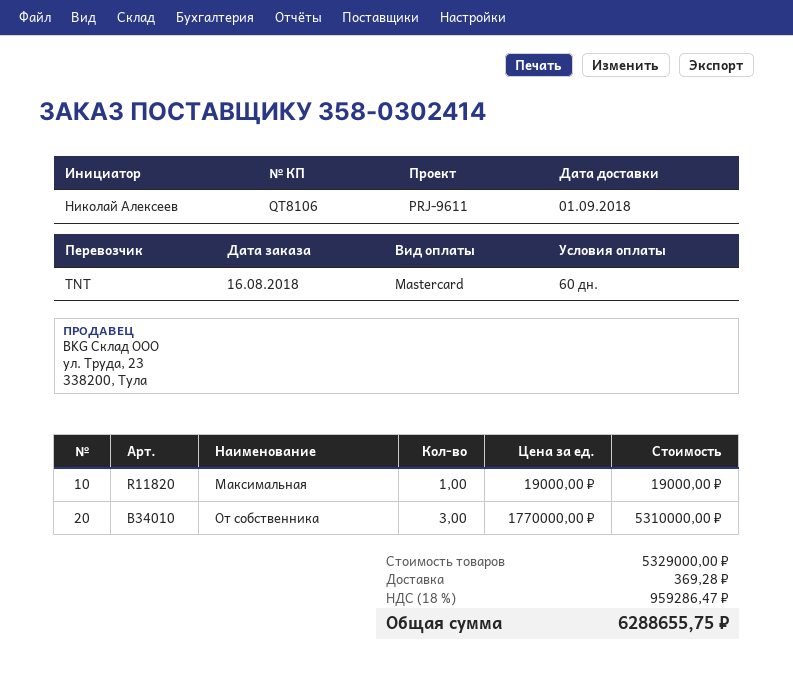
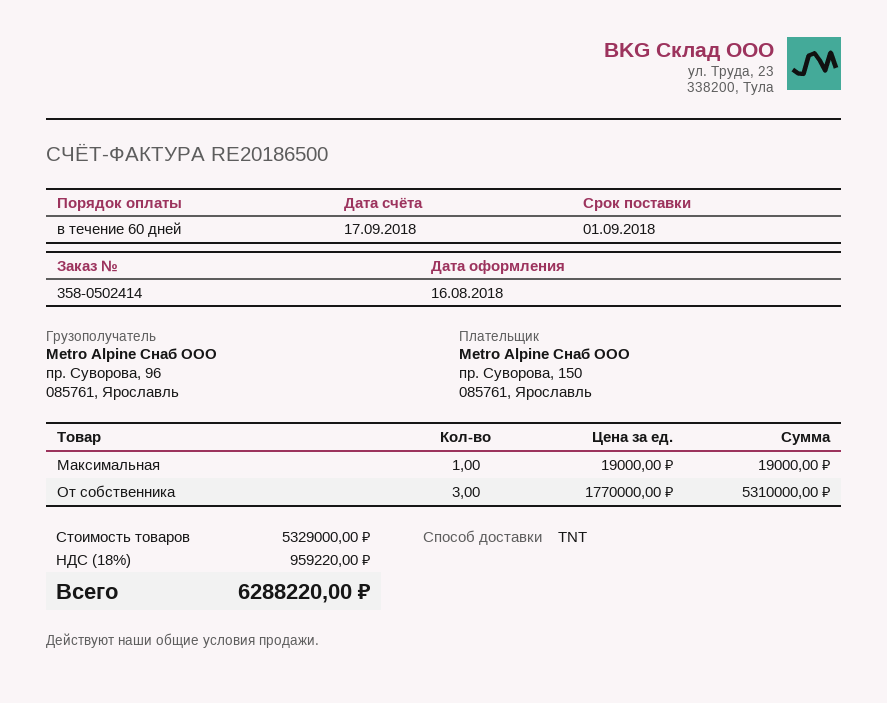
order number: 358-0302414 -> 358-0502414
shipping: 369.28 -> none
tax: 18% = 959286.47 -> 18% = 959220.00
total: 6288655.75 -> 6288220.00

